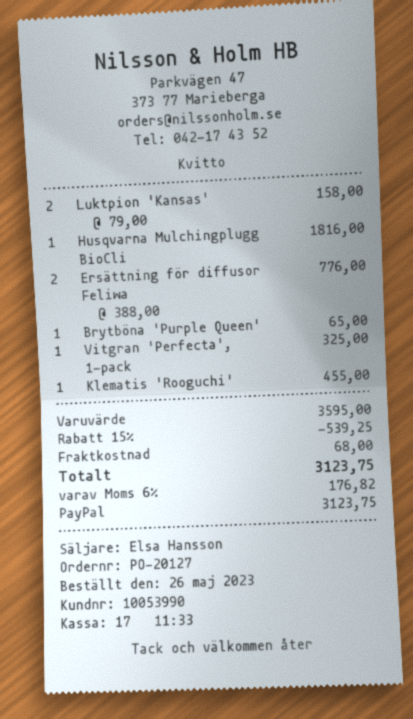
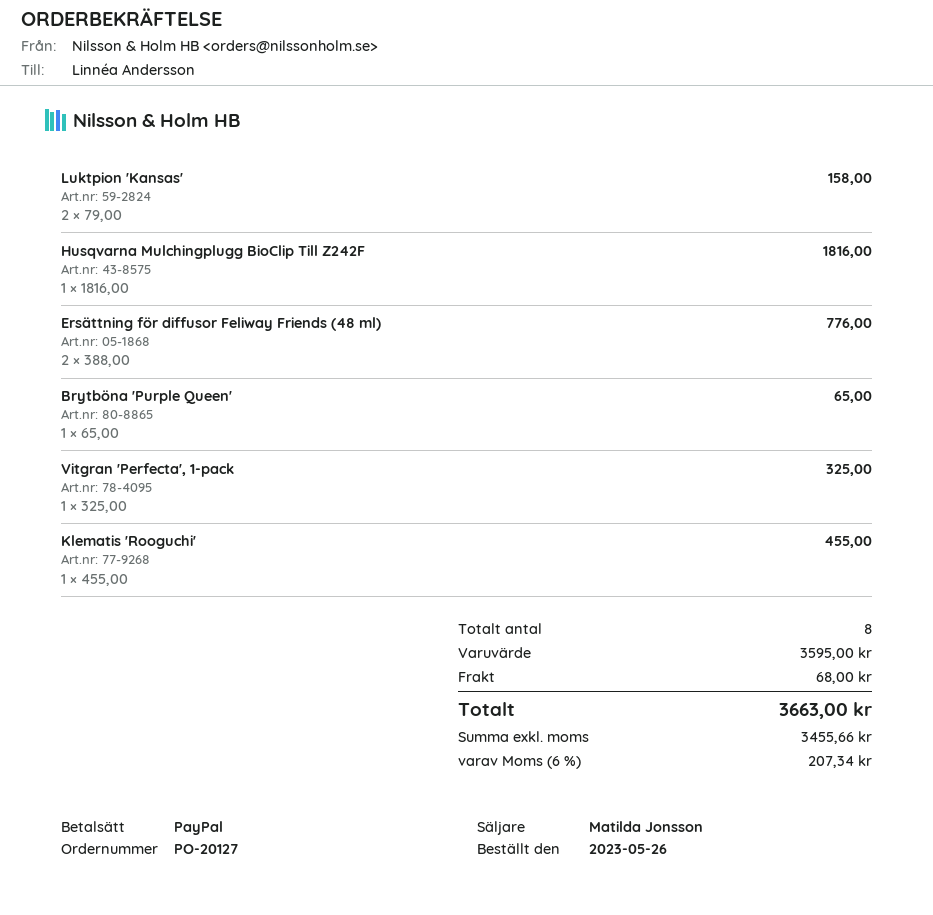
sales rep: Elsa Hansson -> Matilda Jonsson
discount: 15% = 539.25 -> none
tax: 6% = 176.82 -> 6% = 207.34
total: 3123.75 -> 3663.00

